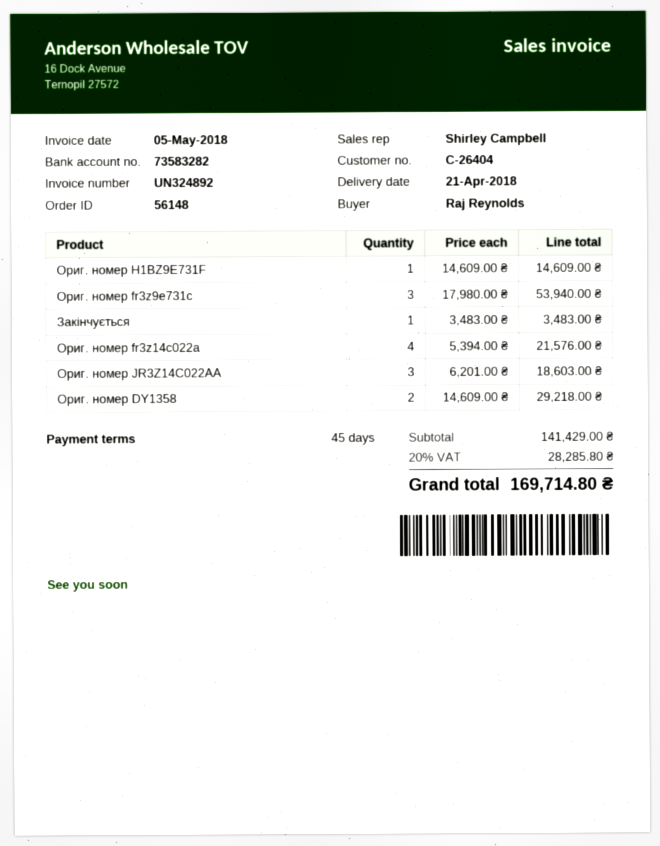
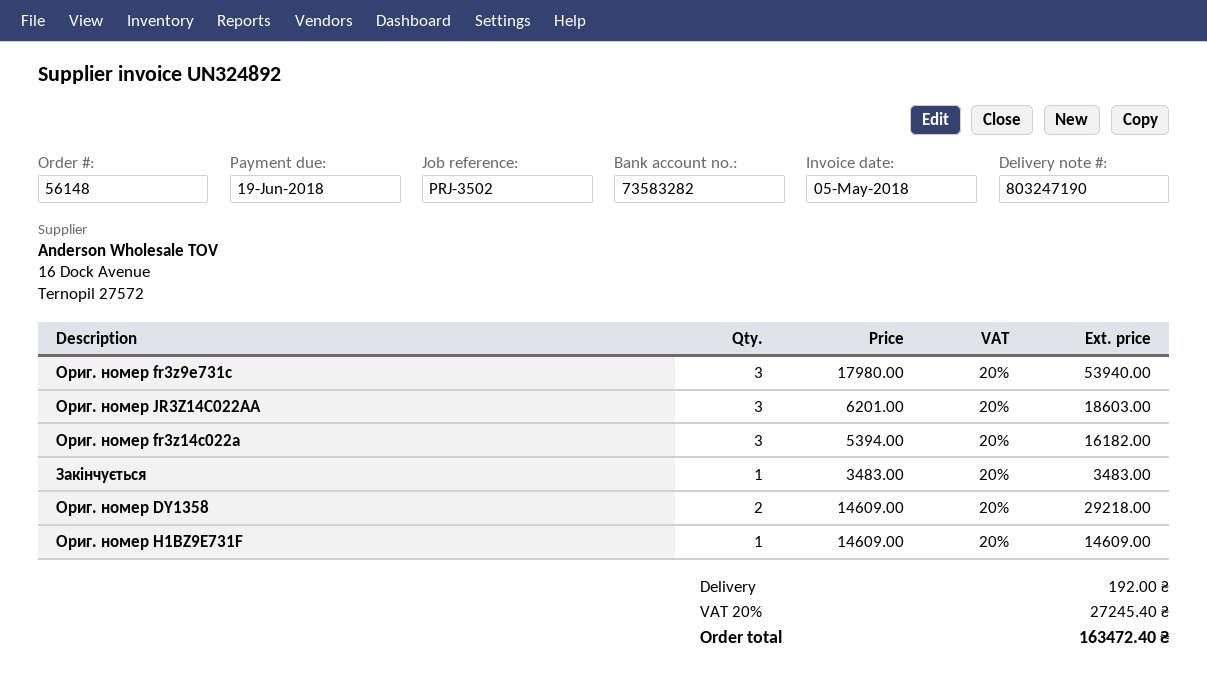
Ориг. номер fr3z14c022a: 4 x 5394.00 = 21576.00 -> 3 x 5394.00 = 16182.00
shipping: none -> 192.00
tax: 20% = 28285.80 -> 20% = 27245.40
total: 169714.80 -> 163472.40

